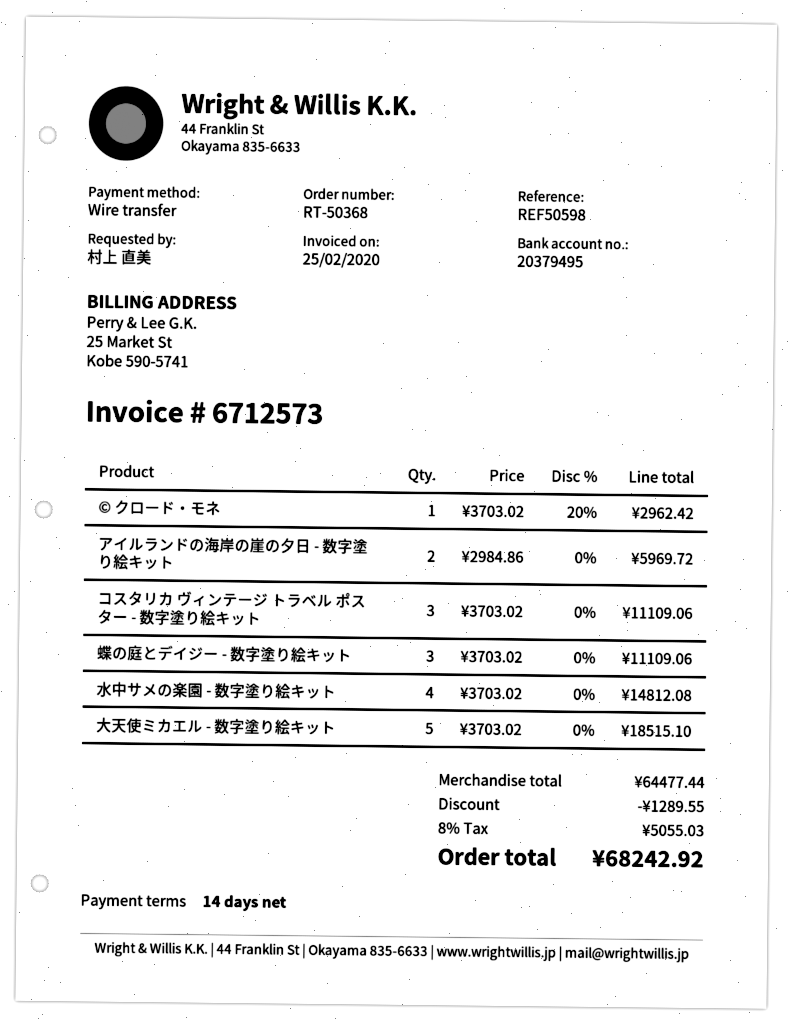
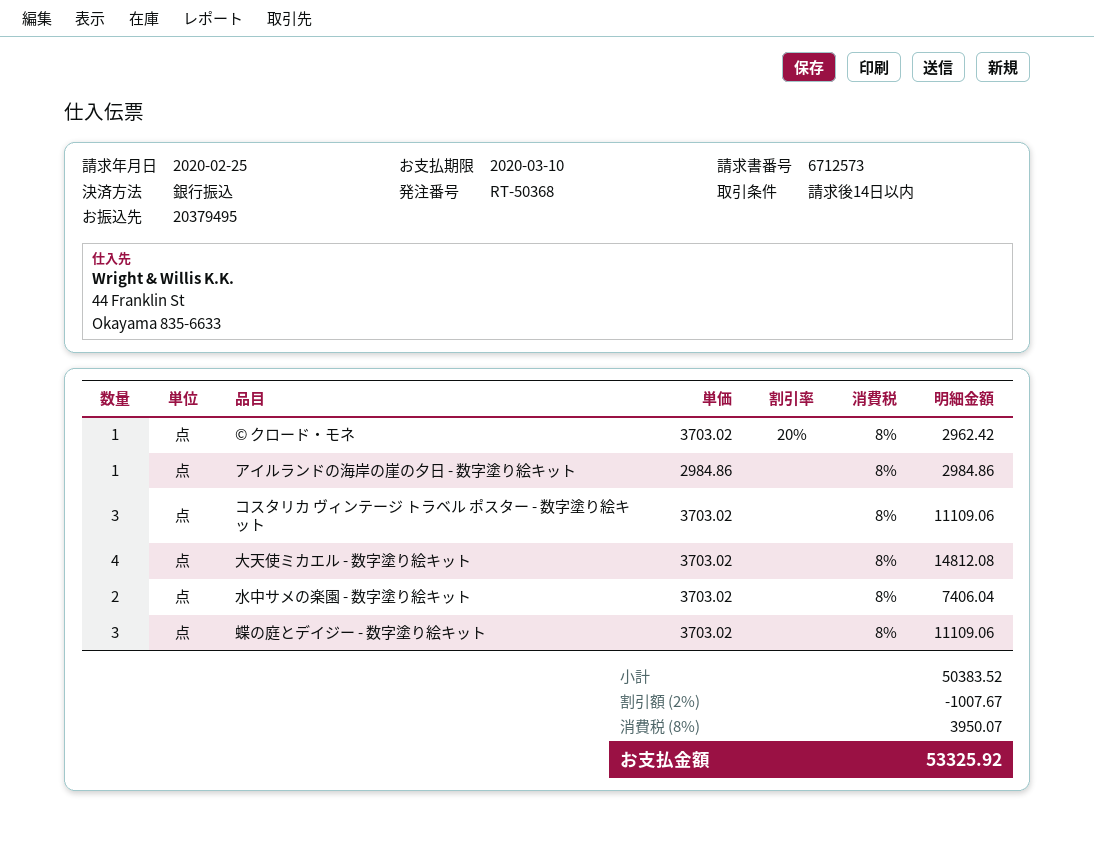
アイルランドの海岸の崖の夕日 - 数字塗り絵キット: 2 x 2984.86 = 5969.72 -> 1 x 2984.86 = 2984.86
水中サメの楽園 - 数字塗り絵キット: 4 x 3703.02 = 14812.08 -> 2 x 3703.02 = 7406.04
大天使ミカエル - 数字塗り絵キット: 5 x 3703.02 = 18515.10 -> 4 x 3703.02 = 14812.08
subtotal: 64477.44 -> 50383.52
discount: 1289.55 -> 1007.67
tax: 8% = 5055.03 -> 8% = 3950.07
total: 68242.92 -> 53325.92

